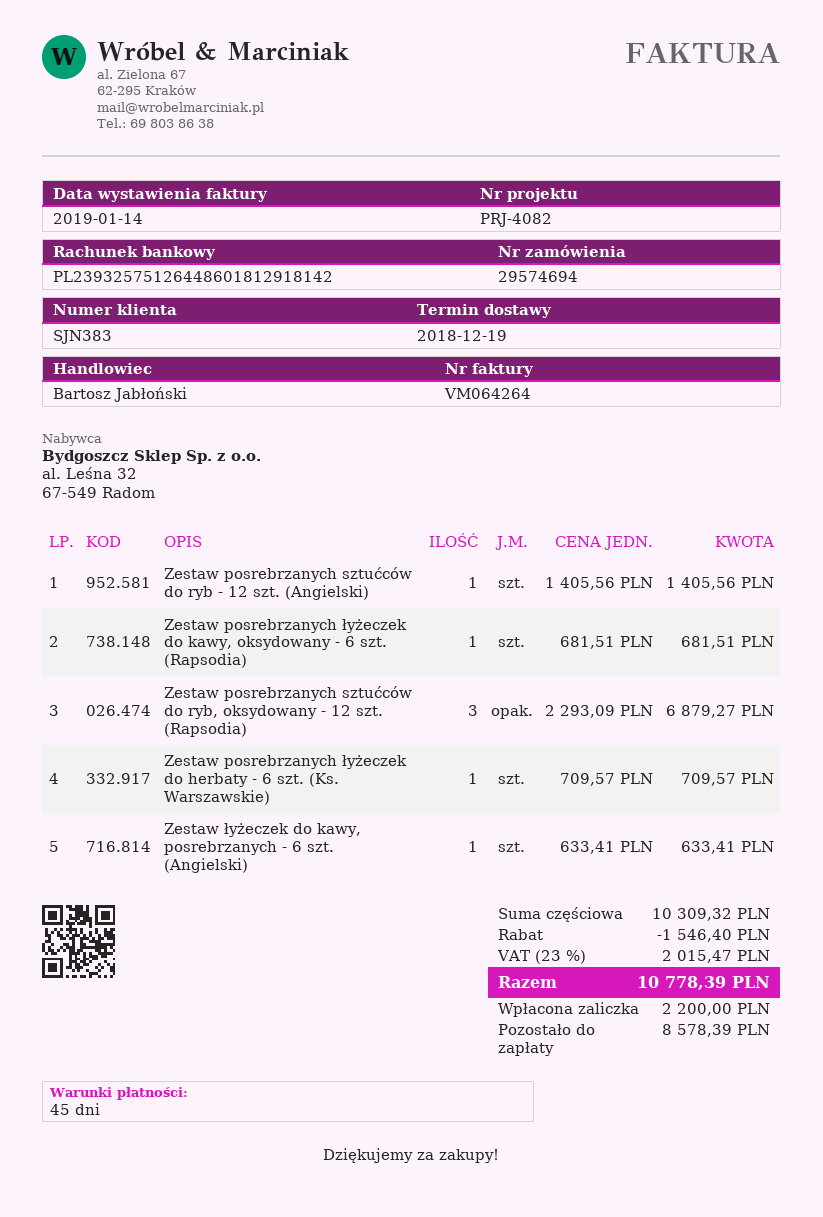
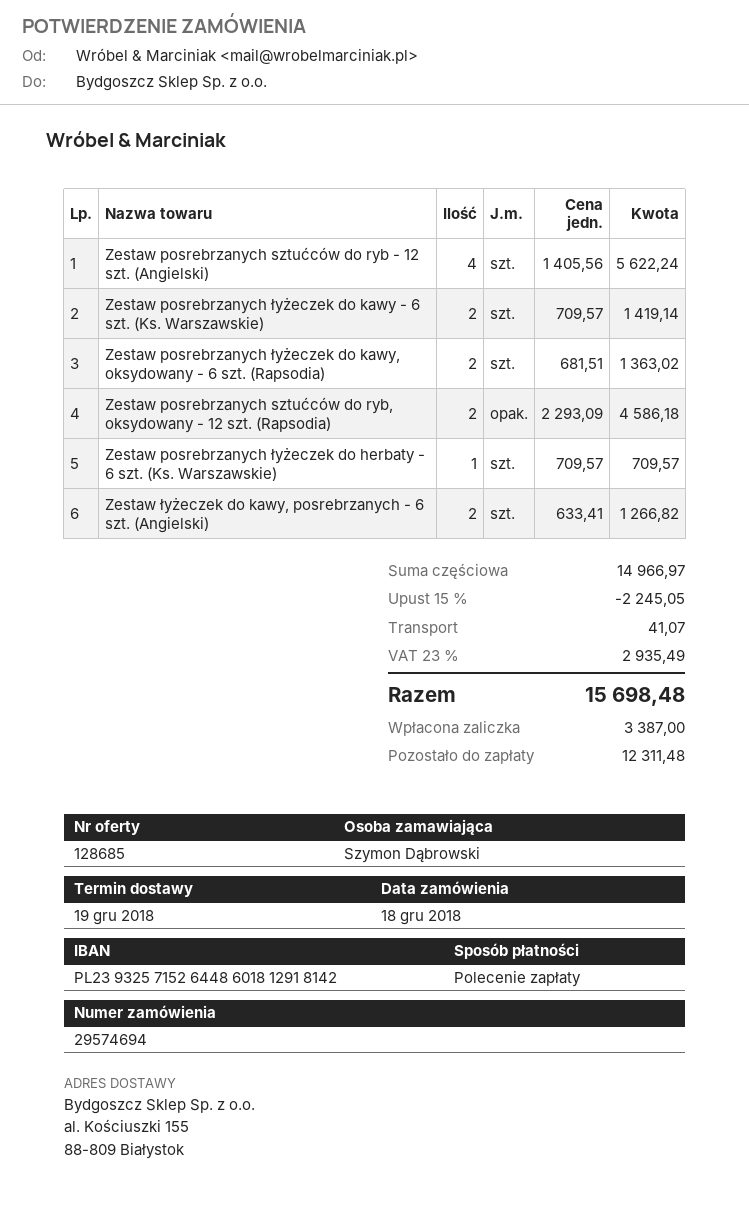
bank account: PL23932575126448601812918142 -> PL23932571526448601812918142
Zestaw posrebrzanych sztućców do ryb - 12 szt. (Angielski): 1 x 1405.56 = 1405.56 -> 4 x 1405.56 = 5622.24
Zestaw posrebrzanych łyżeczek do kawy, oksydowany - 6 szt. (Rapsodia): 1 x 681.51 = 681.51 -> 2 x 681.51 = 1363.02
Zestaw posrebrzanych sztućców do ryb, oksydowany - 12 szt. (Rapsodia): 3 x 2293.09 = 6879.27 -> 2 x 2293.09 = 4586.18
Zestaw łyżeczek do kawy, posrebrzanych - 6 szt. (Angielski): 1 x 633.41 = 633.41 -> 2 x 633.41 = 1266.82
Zestaw posrebrzanych łyżeczek do kawy - 6 szt. (Ks. Warszawskie): none -> 2 x 709.57 = 1419.14
subtotal: 10309.32 -> 14966.97
discount: 1546.40 -> 2245.05
shipping: none -> 41.07
tax: 23% = 2015.47 -> 23% = 2935.49
total: 10778.39 -> 15698.48
deposit: 2200.00 -> 3387.00
balance: 8578.39 -> 12311.48

